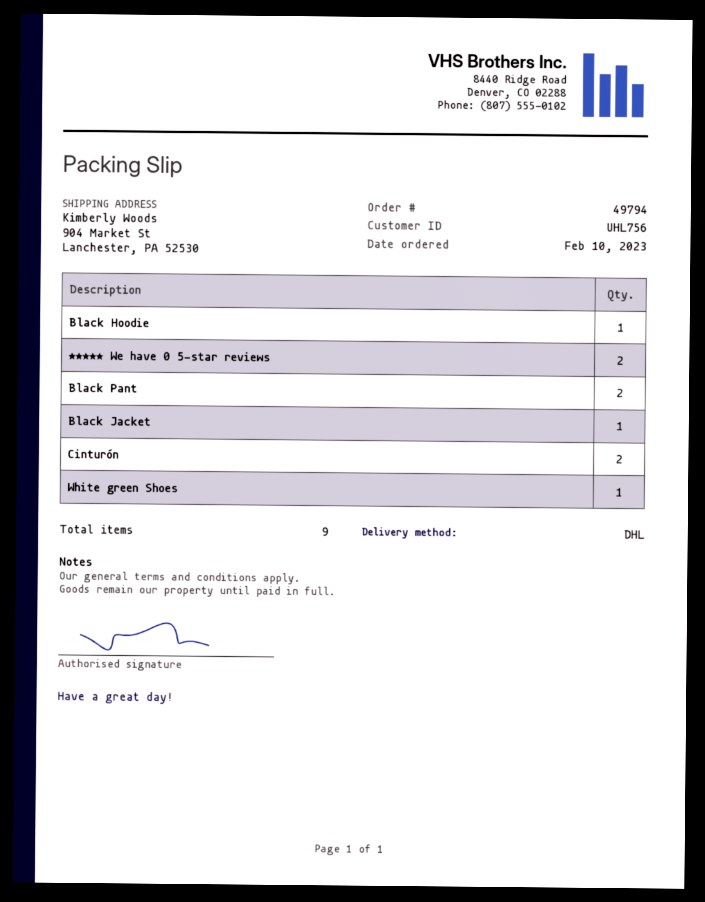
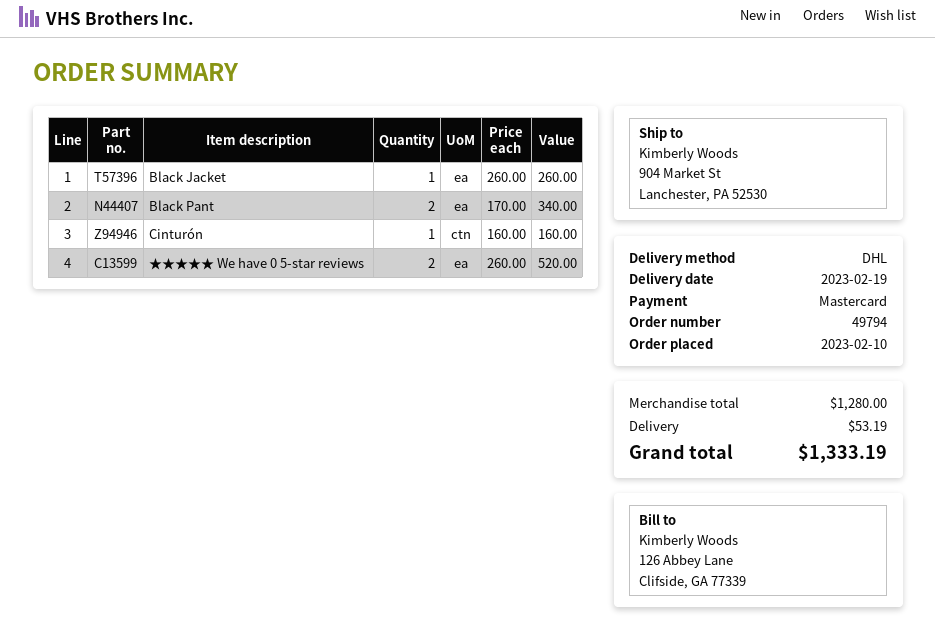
Black Hoodie: 1 -> none
Cinturón: 2 -> 1
White green Shoes: 1 -> none

